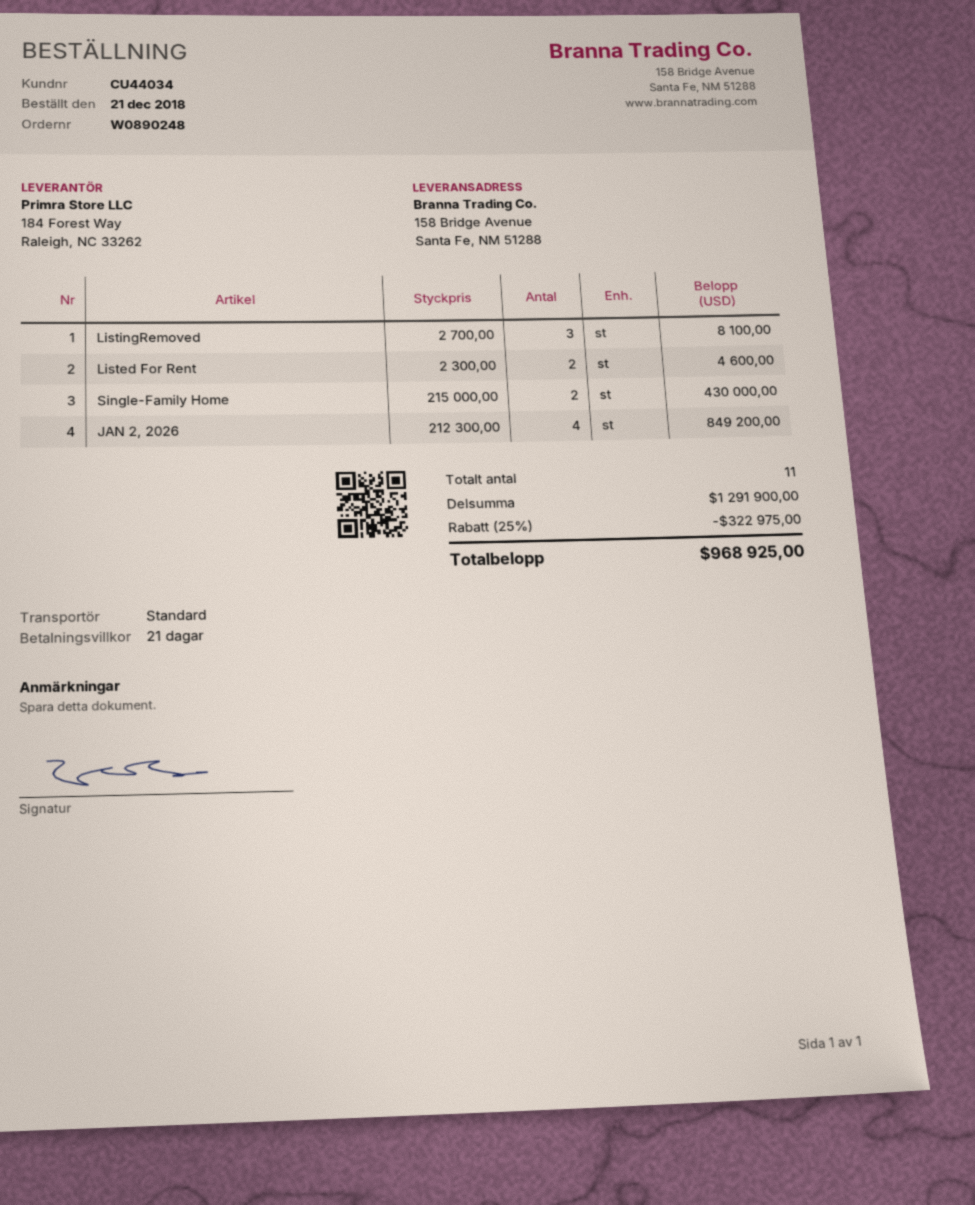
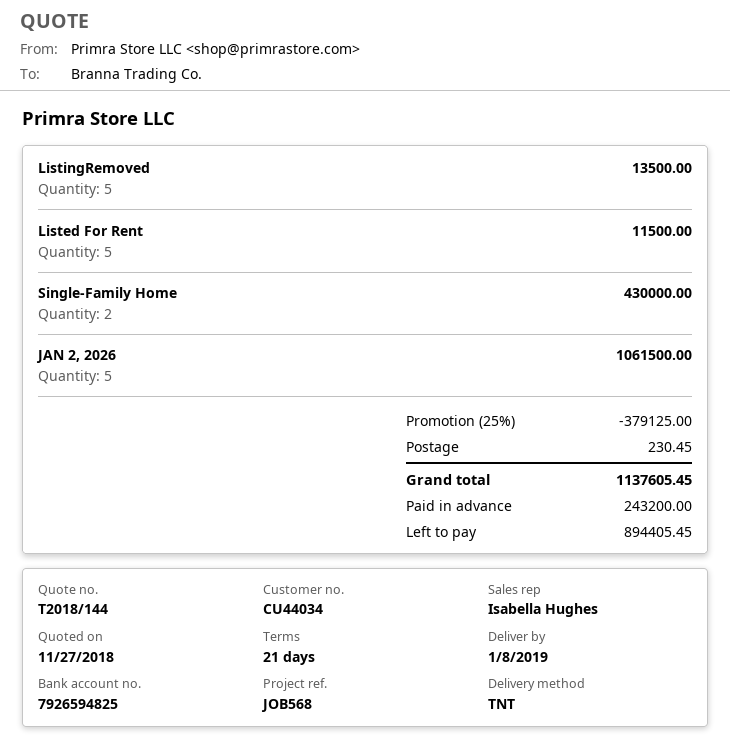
shipping method: standard -> TNT
ListingRemoved: 3 for 8100.00 -> 5 for 13500.00
Listed For Rent: 2 for 4600.00 -> 5 for 11500.00
JAN 2, 2026: 4 for 849200.00 -> 5 for 1061500.00
discount: 25% = 322975.00 -> 25% = 379125.00
shipping: none -> 230.45
total: 968925.00 -> 1137605.45

